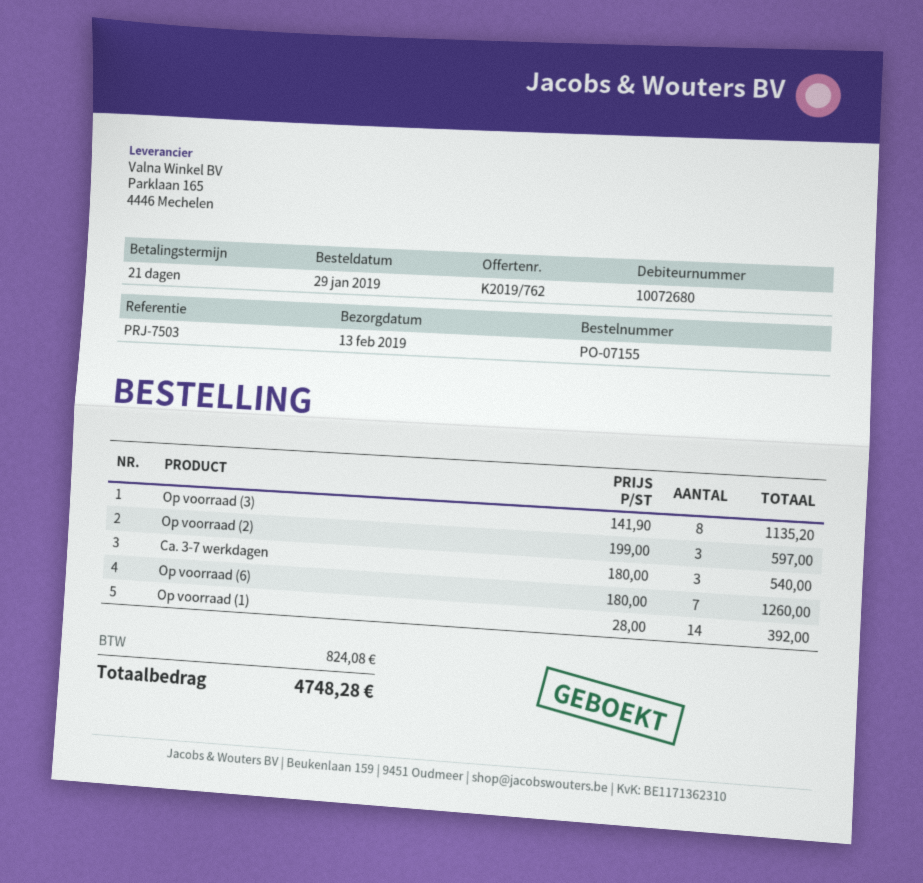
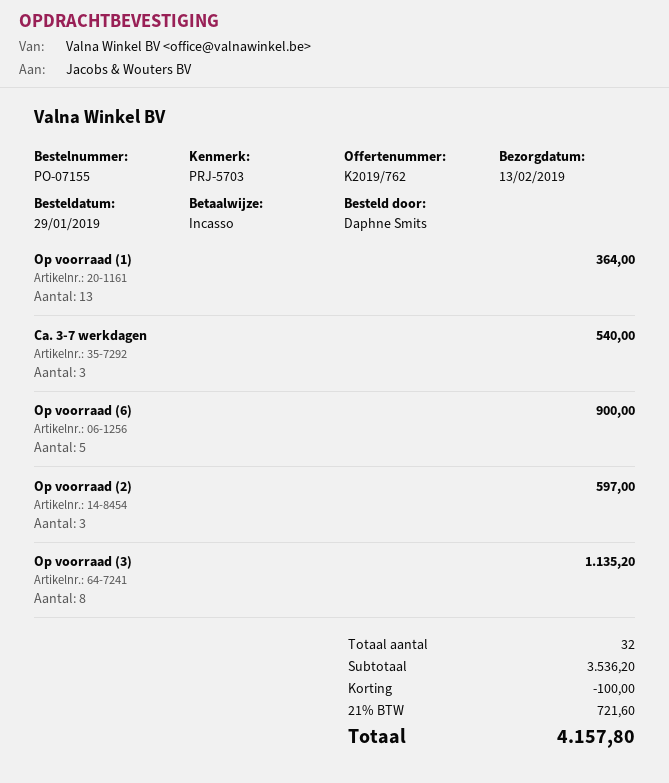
reference: PRJ-7503 -> PRJ-5703
Op voorraad (6): 7 for 1260.00 -> 5 for 900.00
Op voorraad (1): 14 for 392.00 -> 13 for 364.00
discount: none -> 100.00
tax: 824.08 -> 721.60
total: 4748.28 -> 4157.80

